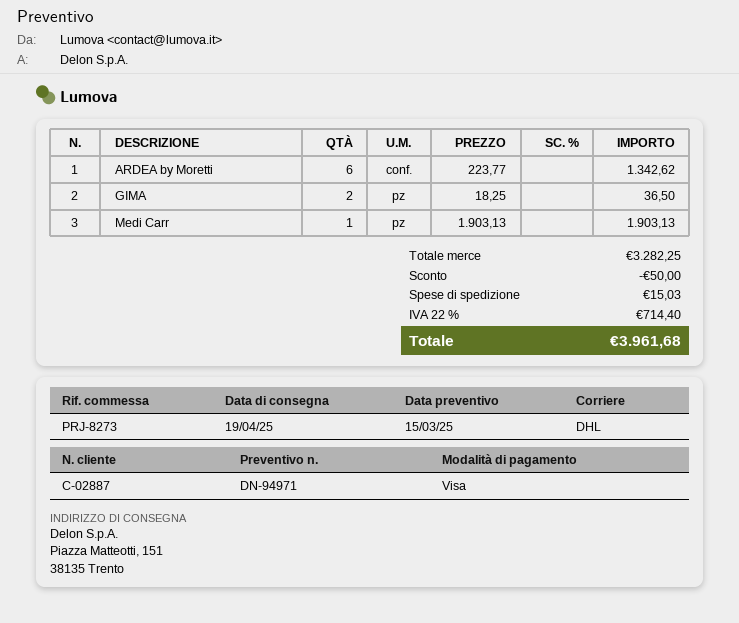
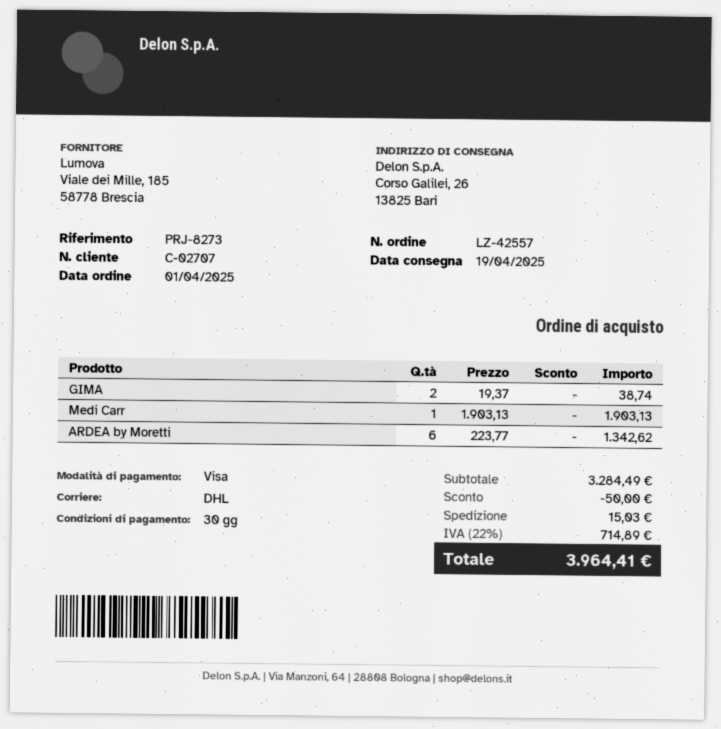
customer number: C-02887 -> C-02707
ship to: Piazza Matteotti, 151, 38135 Trento -> Corso Galilei, 26, 13825 Bari
GIMA: 2 x 18.25 = 36.50 -> 2 x 19.37 = 38.74
subtotal: 3282.25 -> 3284.49
tax: 22% = 714.40 -> 22% = 714.89
total: 3961.68 -> 3964.41

